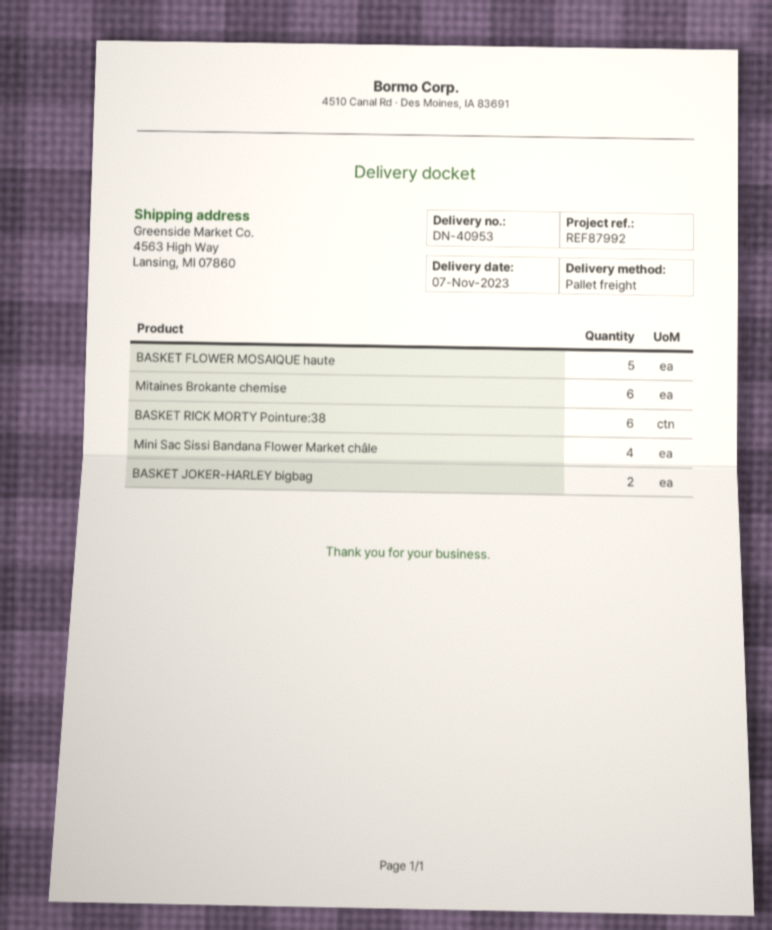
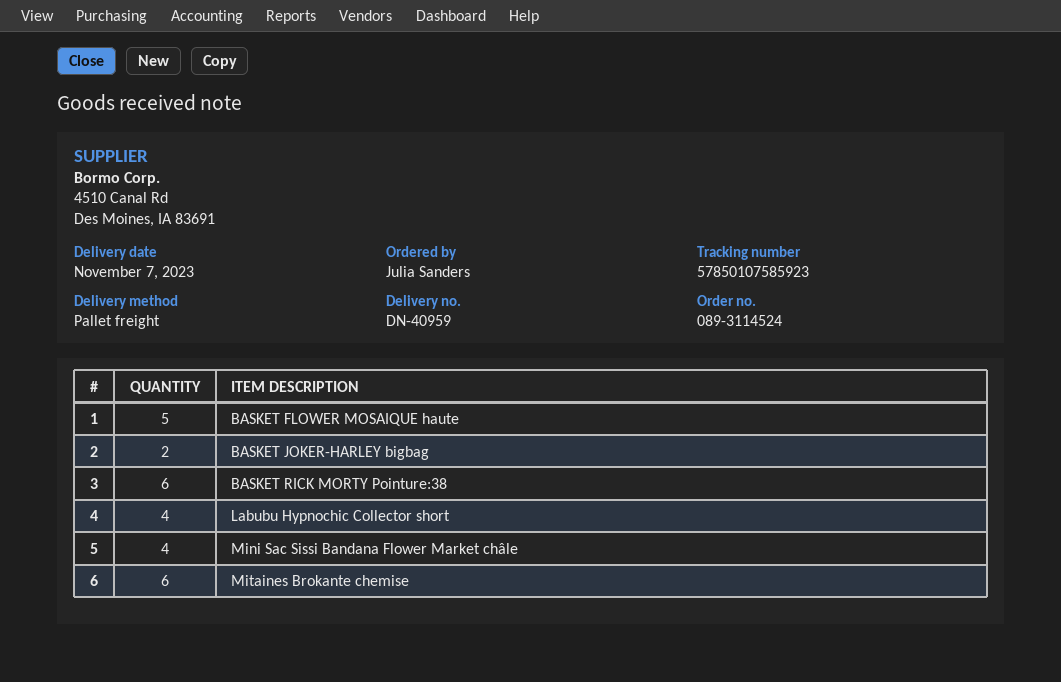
delivery note number: DN-40953 -> DN-40959
Labubu Hypnochic Collector short: none -> 4

